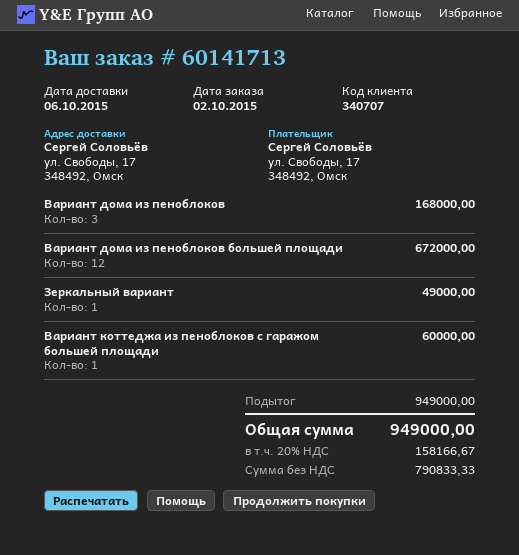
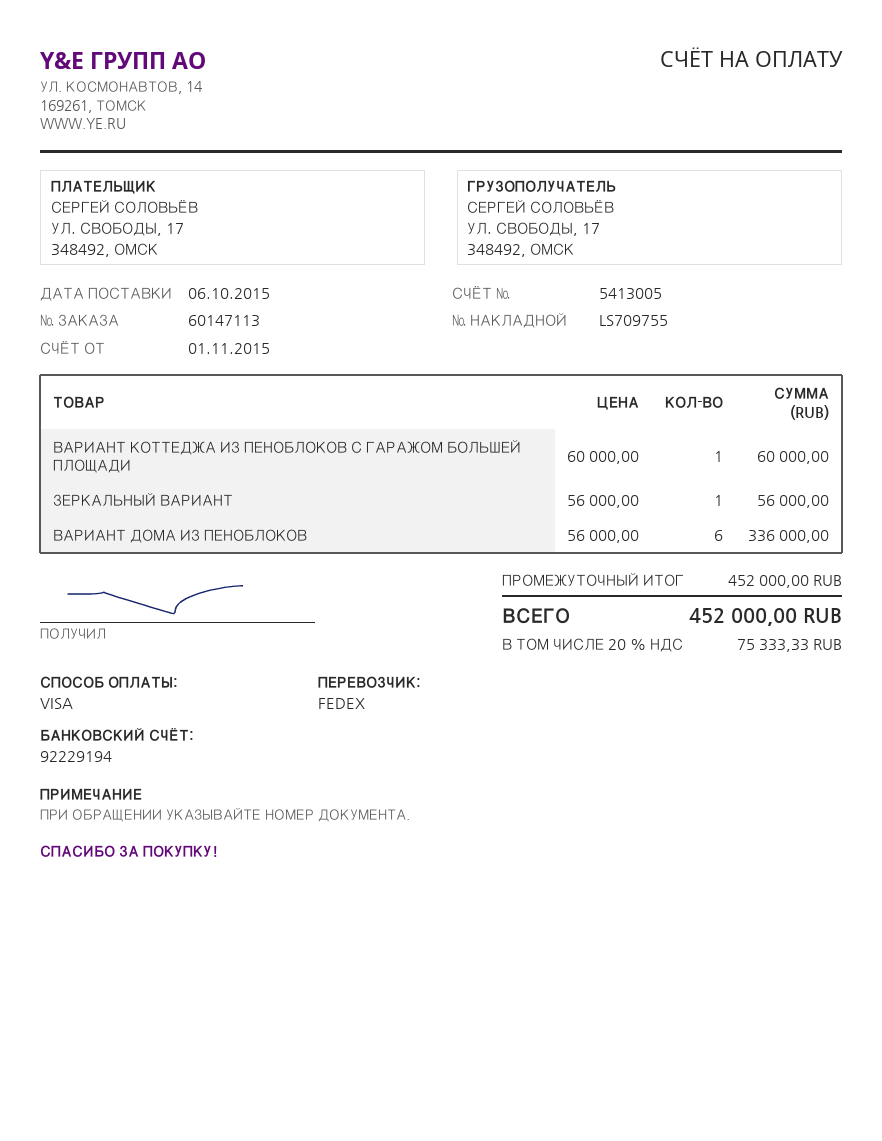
order number: 60141713 -> 60147113
Вариант дома из пеноблоков: 3 for 168000.00 -> 6 for 336000.00
Вариант дома из пеноблоков большей площади: 12 for 672000.00 -> none
Зеркальный вариант: 1 for 49000.00 -> 1 for 56000.00
subtotal: 949000.00 -> 452000.00
tax: 20% = 158166.67 -> 20% = 75333.33
total: 949000.00 -> 452000.00

